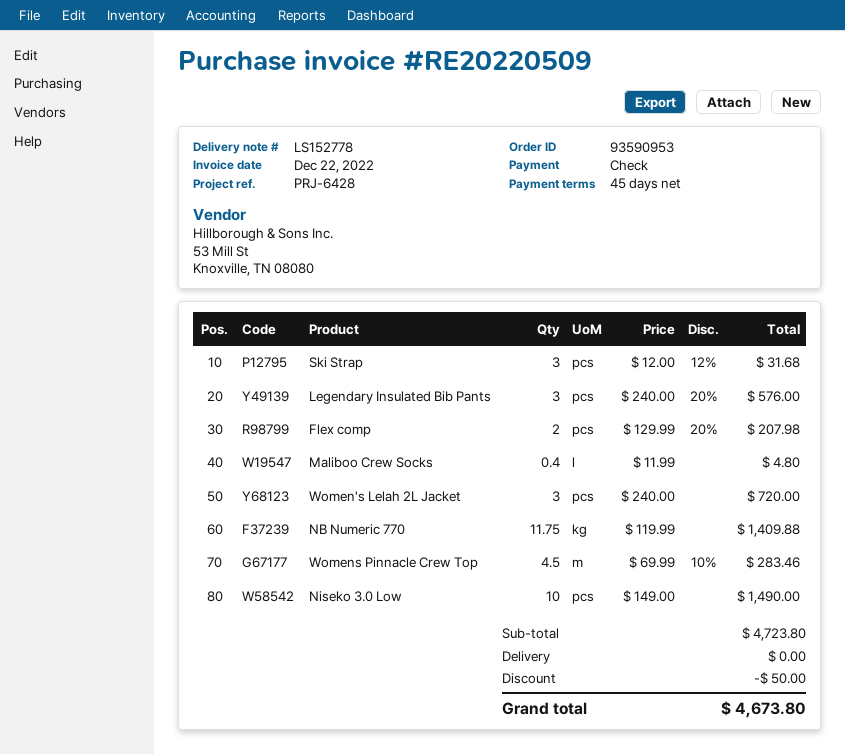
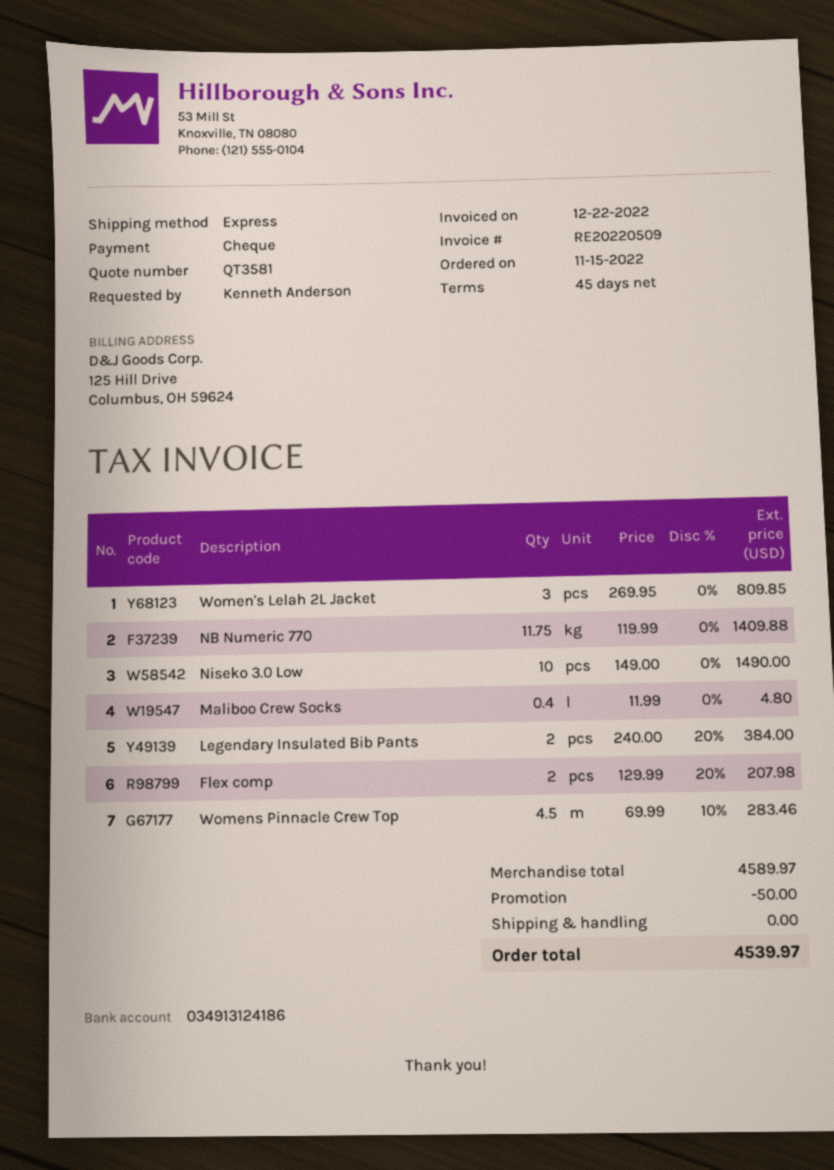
Ski Strap: 3 x 12.00 - 12% = 31.68 -> none
Legendary Insulated Bib Pants: 3 x 240.00 - 20% = 576.00 -> 2 x 240.00 - 20% = 384.00
Women's Lelah 2L Jacket: 3 x 240.00 = 720.00 -> 3 x 269.95 = 809.85
subtotal: 4723.80 -> 4589.97
total: 4673.80 -> 4539.97

